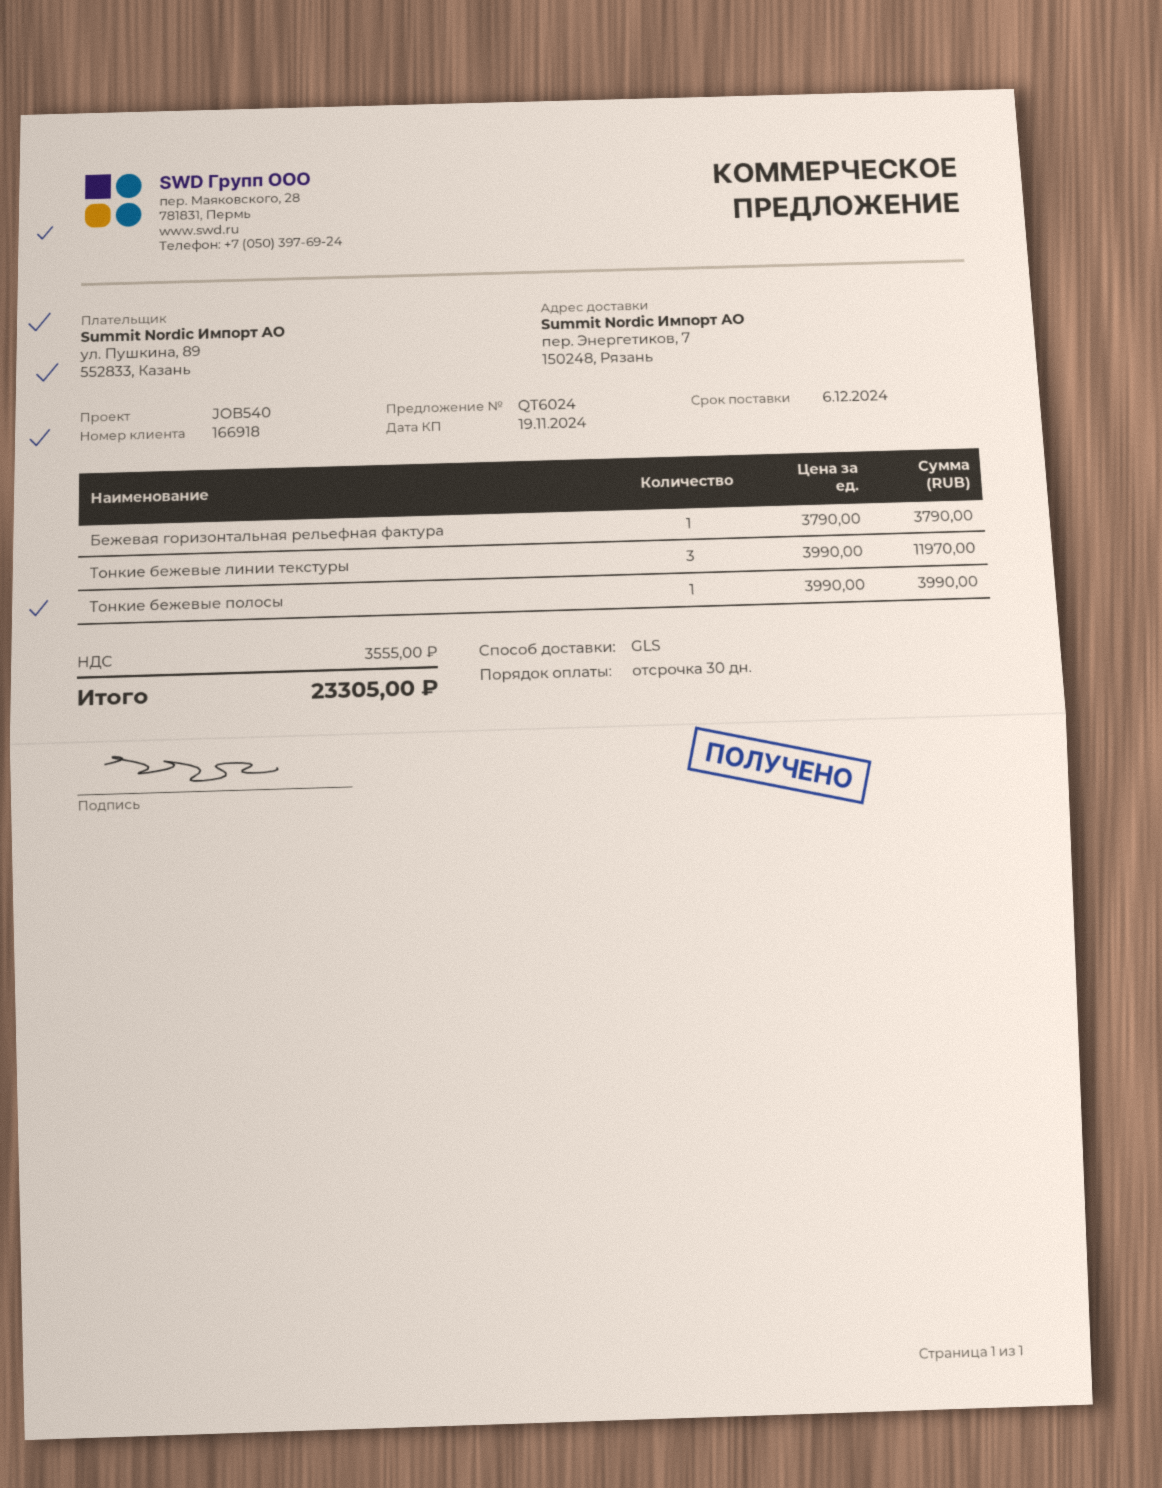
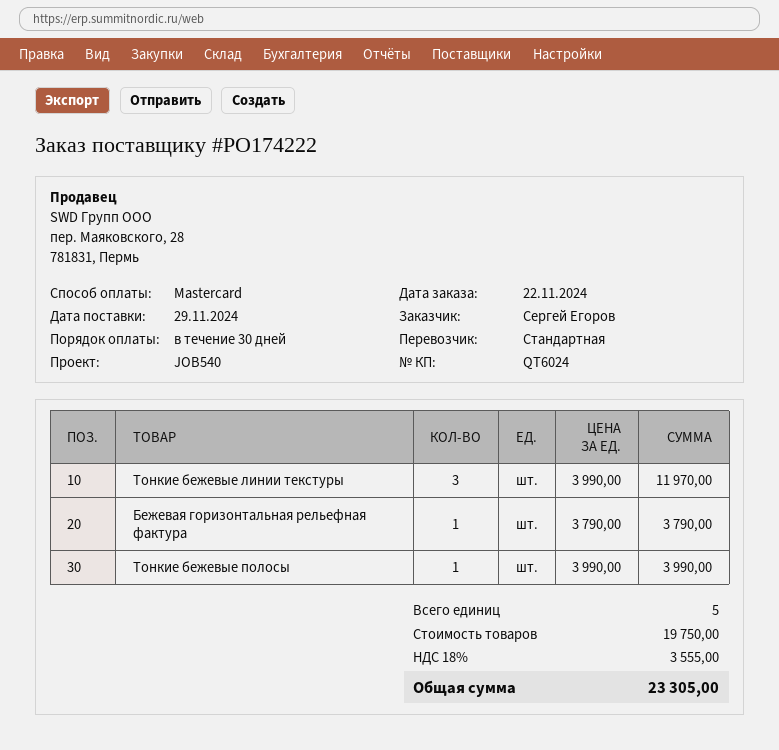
delivery date: 2024-12-06 -> 2024-11-29
shipping method: GLS -> standard

